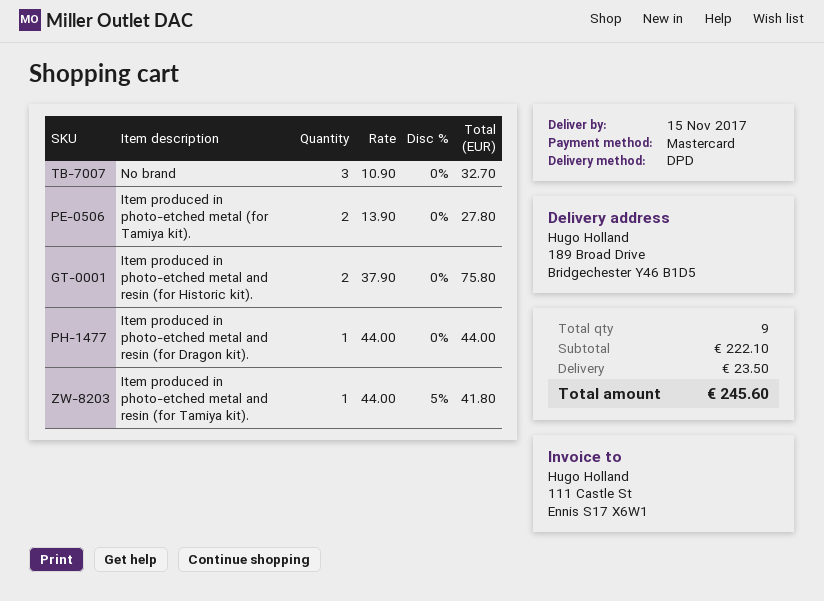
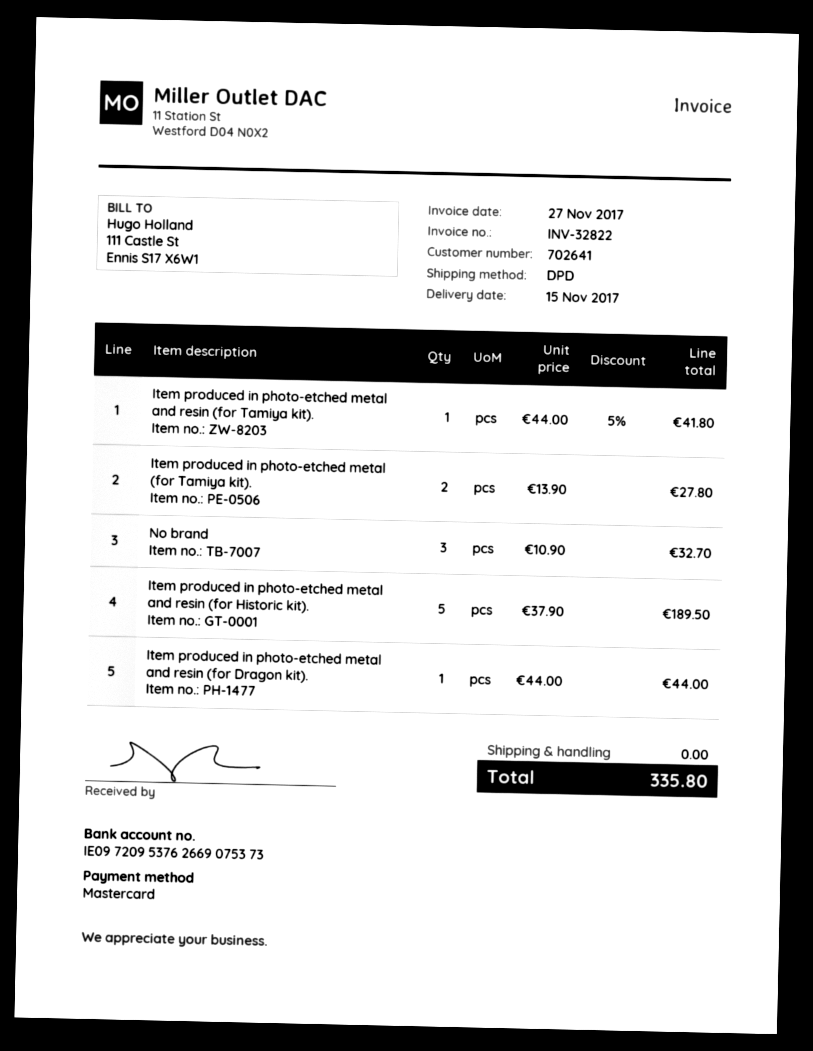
Item produced in photo-etched metal and resin (for Historic kit).: 2 x 37.90 = 75.80 -> 5 x 37.90 = 189.50
shipping: 23.50 -> 0.00
total: 245.60 -> 335.80

